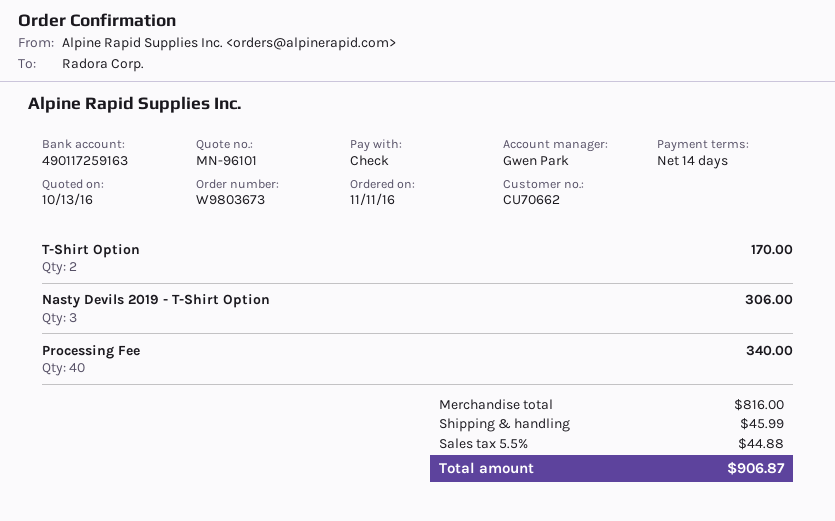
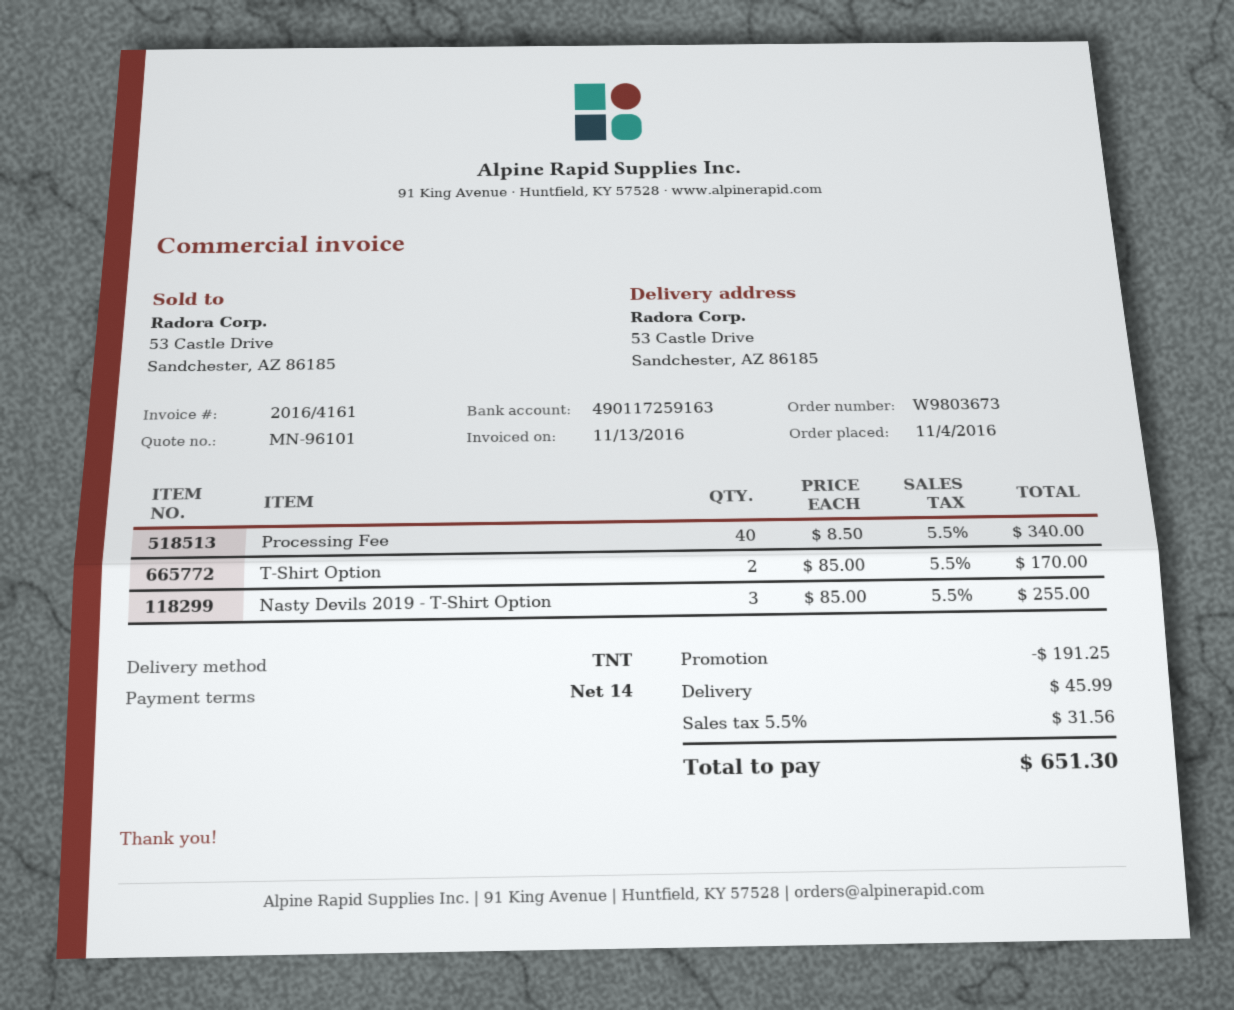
order date: 2016-11-11 -> 2016-11-04
Nasty Devils 2019 - T-Shirt Option: 3 for 306.00 -> 3 for 255.00
discount: none -> 191.25
tax: 5.5% = 44.88 -> 5.5% = 31.56
total: 906.87 -> 651.30

